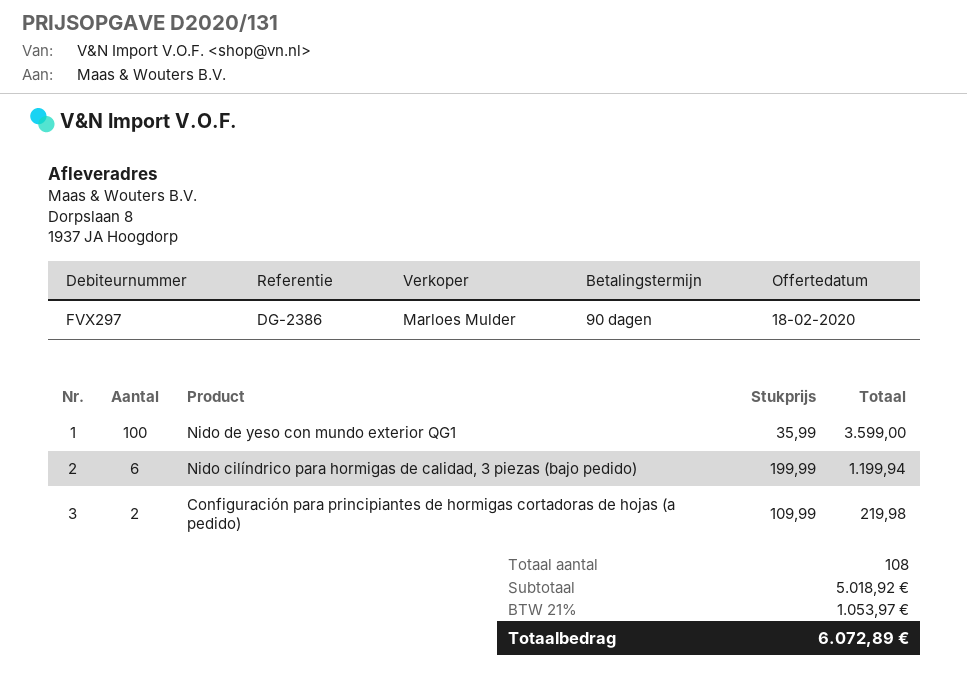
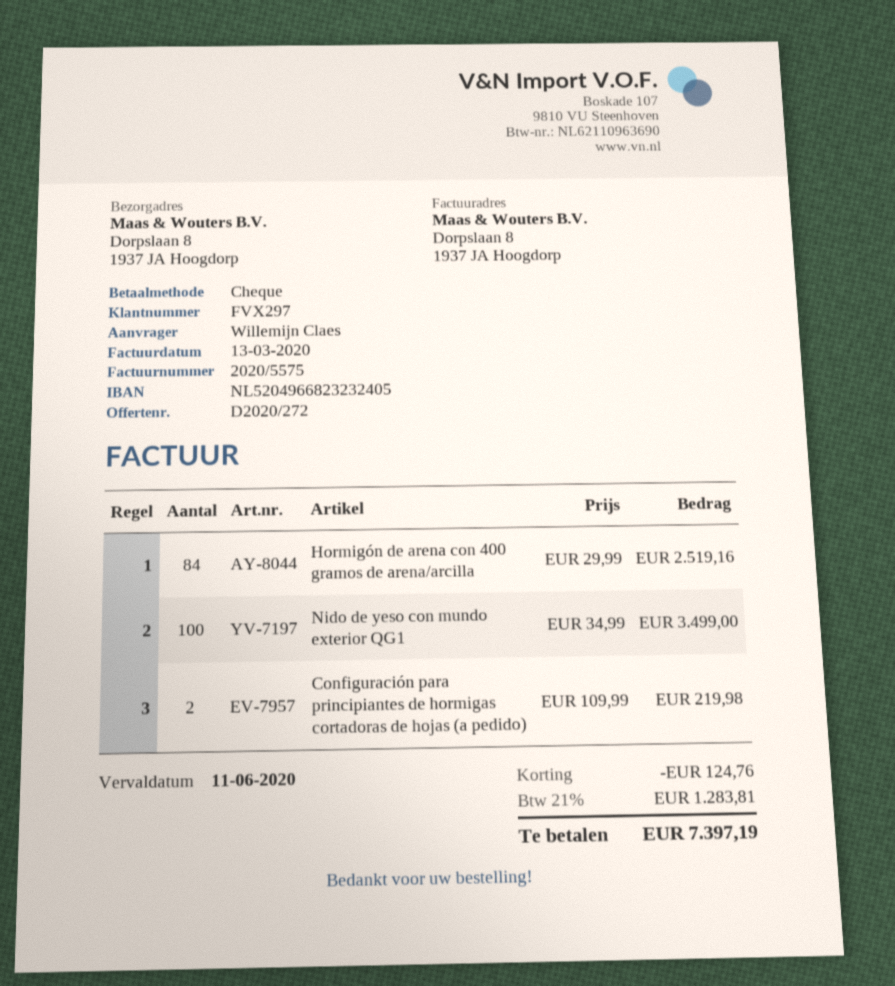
quote number: D2020/131 -> D2020/272
Nido de yeso con mundo exterior QG1: 100 x 35.99 = 3599.00 -> 100 x 34.99 = 3499.00
Nido cilíndrico para hormigas de calidad, 3 piezas (bajo pedido): 6 x 199.99 = 1199.94 -> none
Hormigón de arena con 400 gramos de arena/arcilla: none -> 84 x 29.99 = 2519.16
discount: none -> 124.76
tax: 21% = 1053.97 -> 21% = 1283.81
total: 6072.89 -> 7397.19

